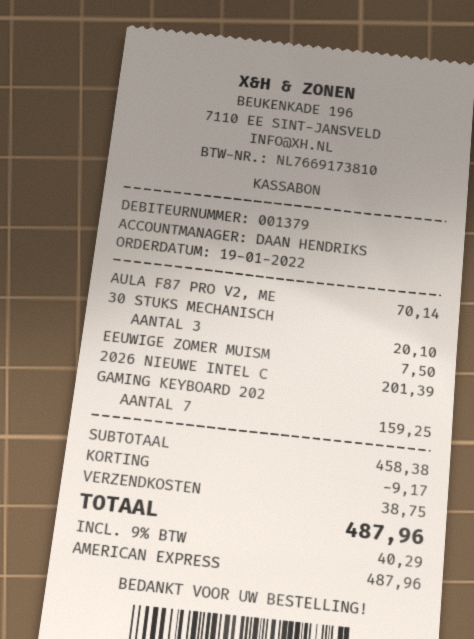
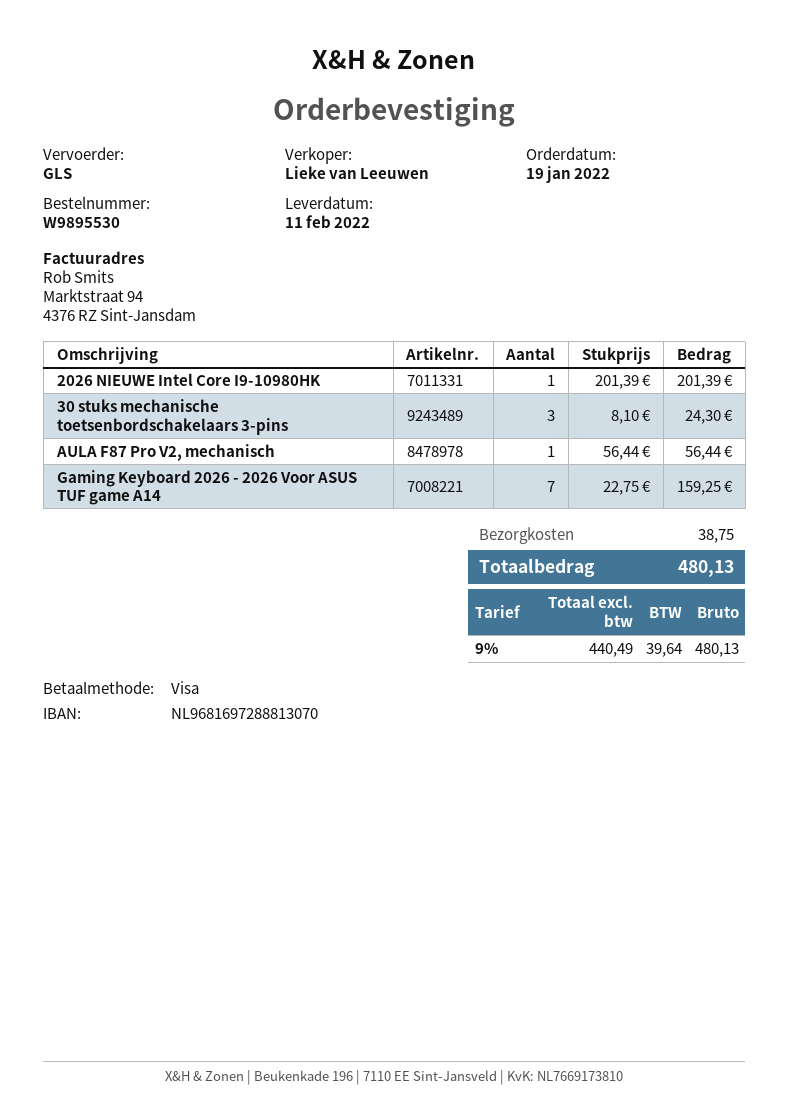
sales rep: DAAN HENDRIKS -> Lieke van Leeuwen
payment method: American Express -> Visa
AULA F87 PRO V2, ME: 1 for 70.14 -> 1 for 56.44
30 STUKS MECHANISCH: 3 for 20.10 -> 3 for 24.30
EEUWIGE ZOMER MUISM: 1 for 7.50 -> none
discount: 9.17 -> none
tax: 9% = 40.29 -> 9% = 39.64
total: 487.96 -> 480.13

